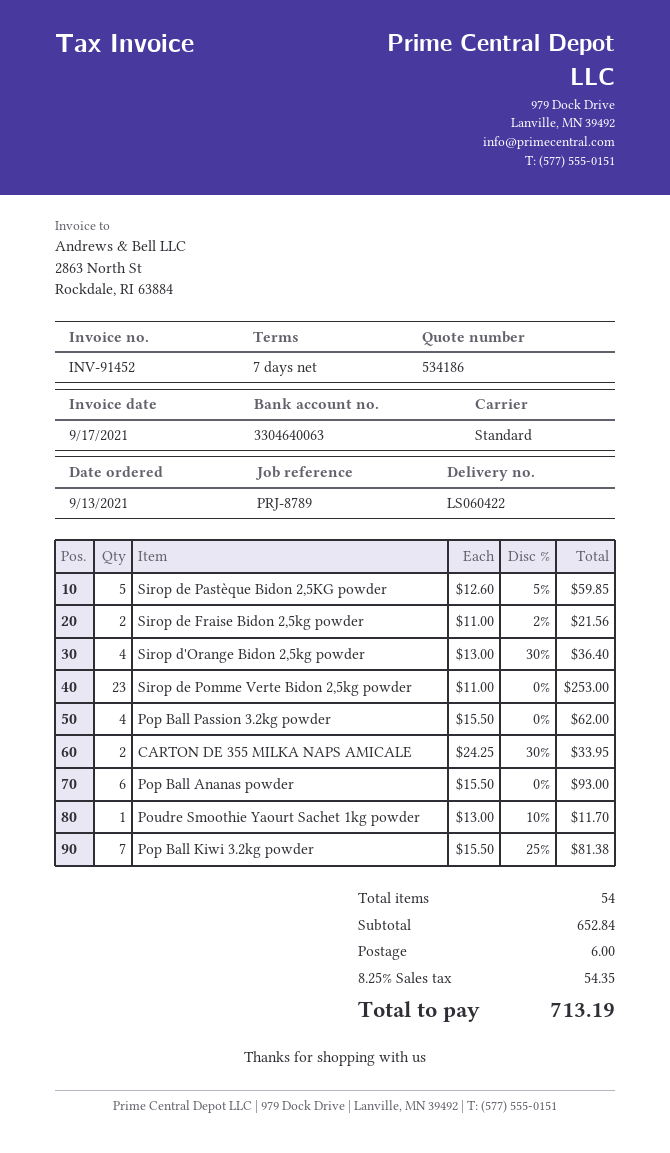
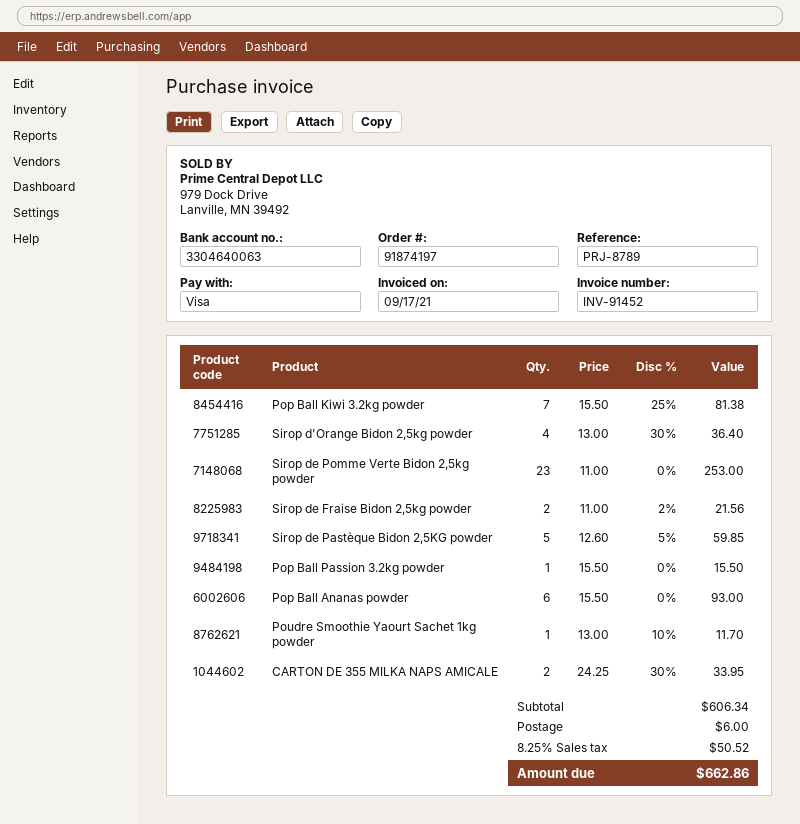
Pop Ball Passion 3.2kg powder: 4 x 15.50 = 62.00 -> 1 x 15.50 = 15.50
subtotal: 652.84 -> 606.34
tax: 8.25% = 54.35 -> 8.25% = 50.52
total: 713.19 -> 662.86

